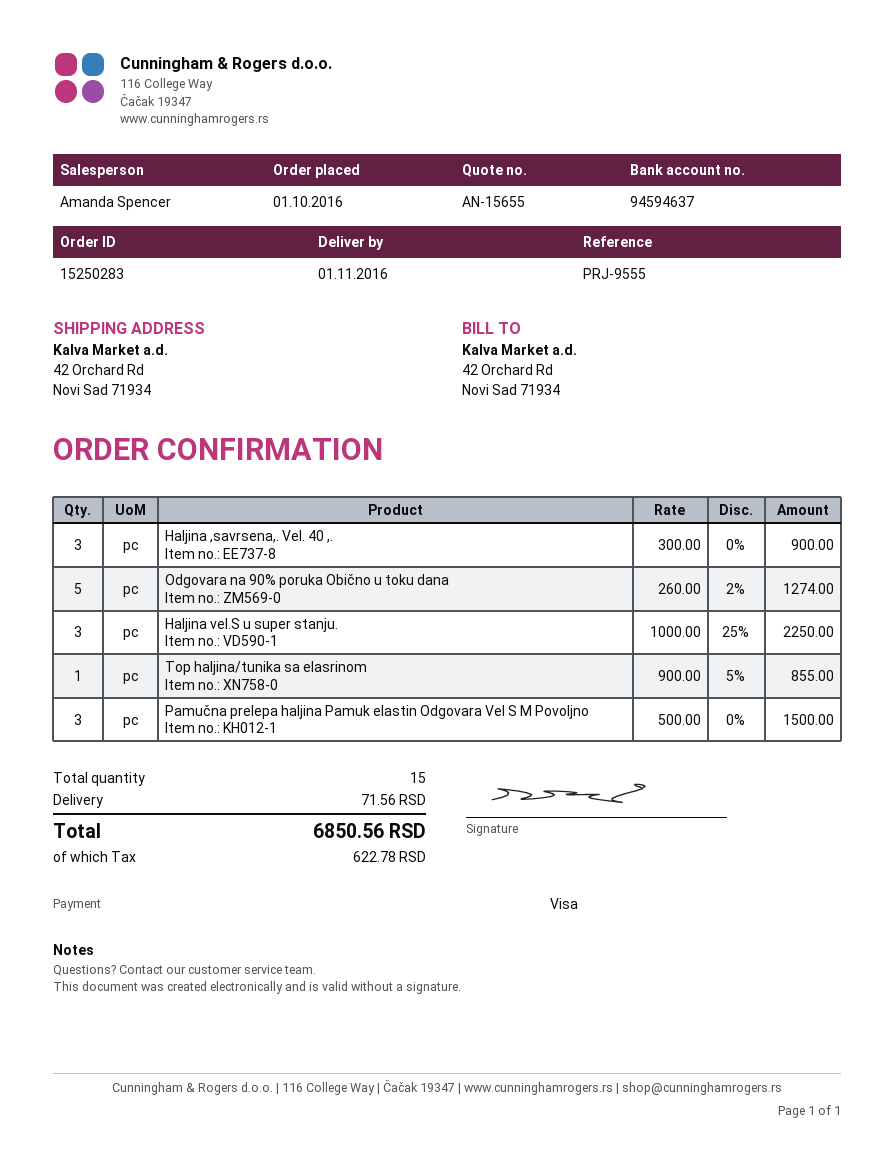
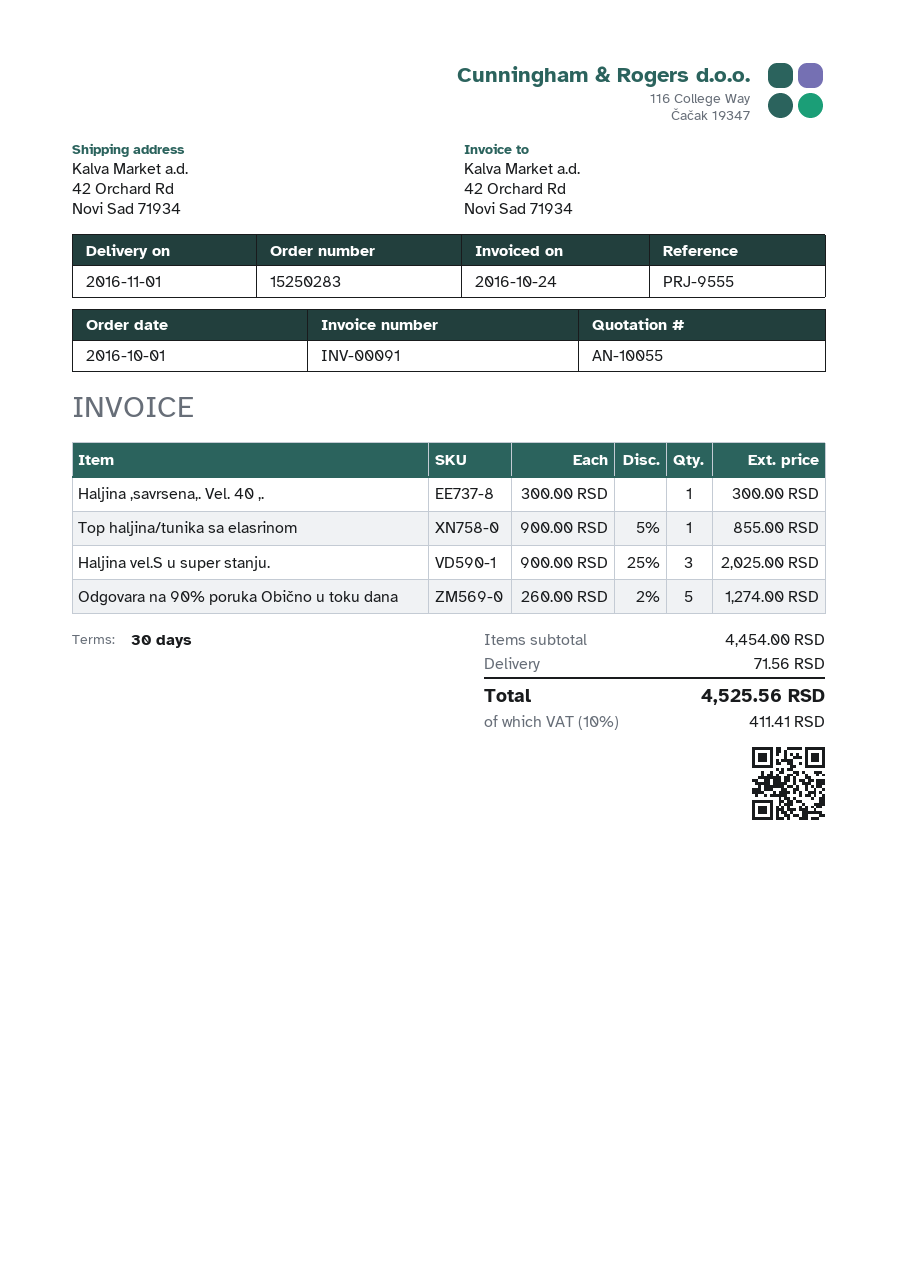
quote number: AN-15655 -> AN-10055
Haljina ,savrsena,. Vel. 40 ,.: 3 x 300.00 = 900.00 -> 1 x 300.00 = 300.00
Haljina vel.S u super stanju.: 3 x 1000.00 - 25% = 2250.00 -> 3 x 900.00 - 25% = 2025.00
Pamučna prelepa haljina Pamuk elastin Odgovara Vel S M Povoljno: 3 x 500.00 = 1500.00 -> none
tax: 622.78 -> 411.41
total: 6850.56 -> 4525.56

